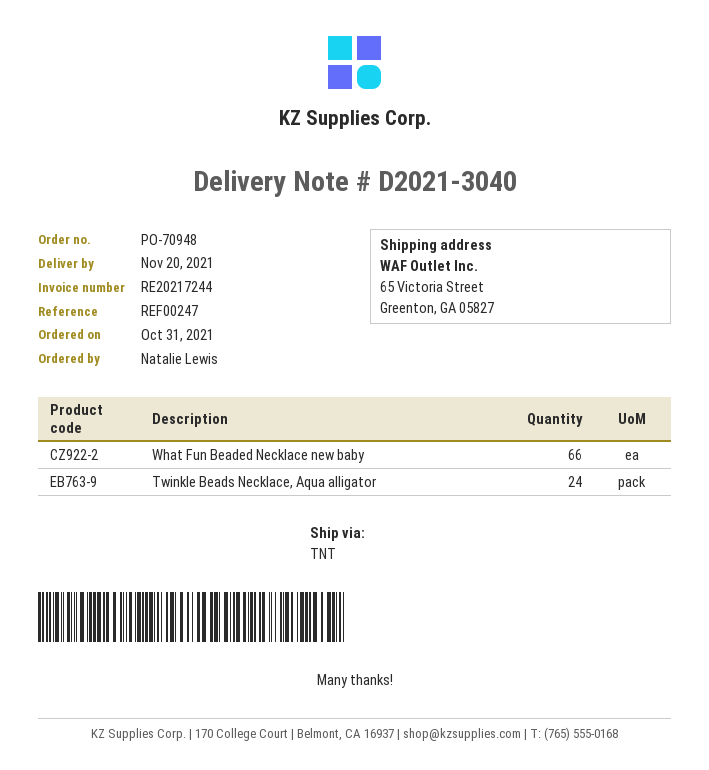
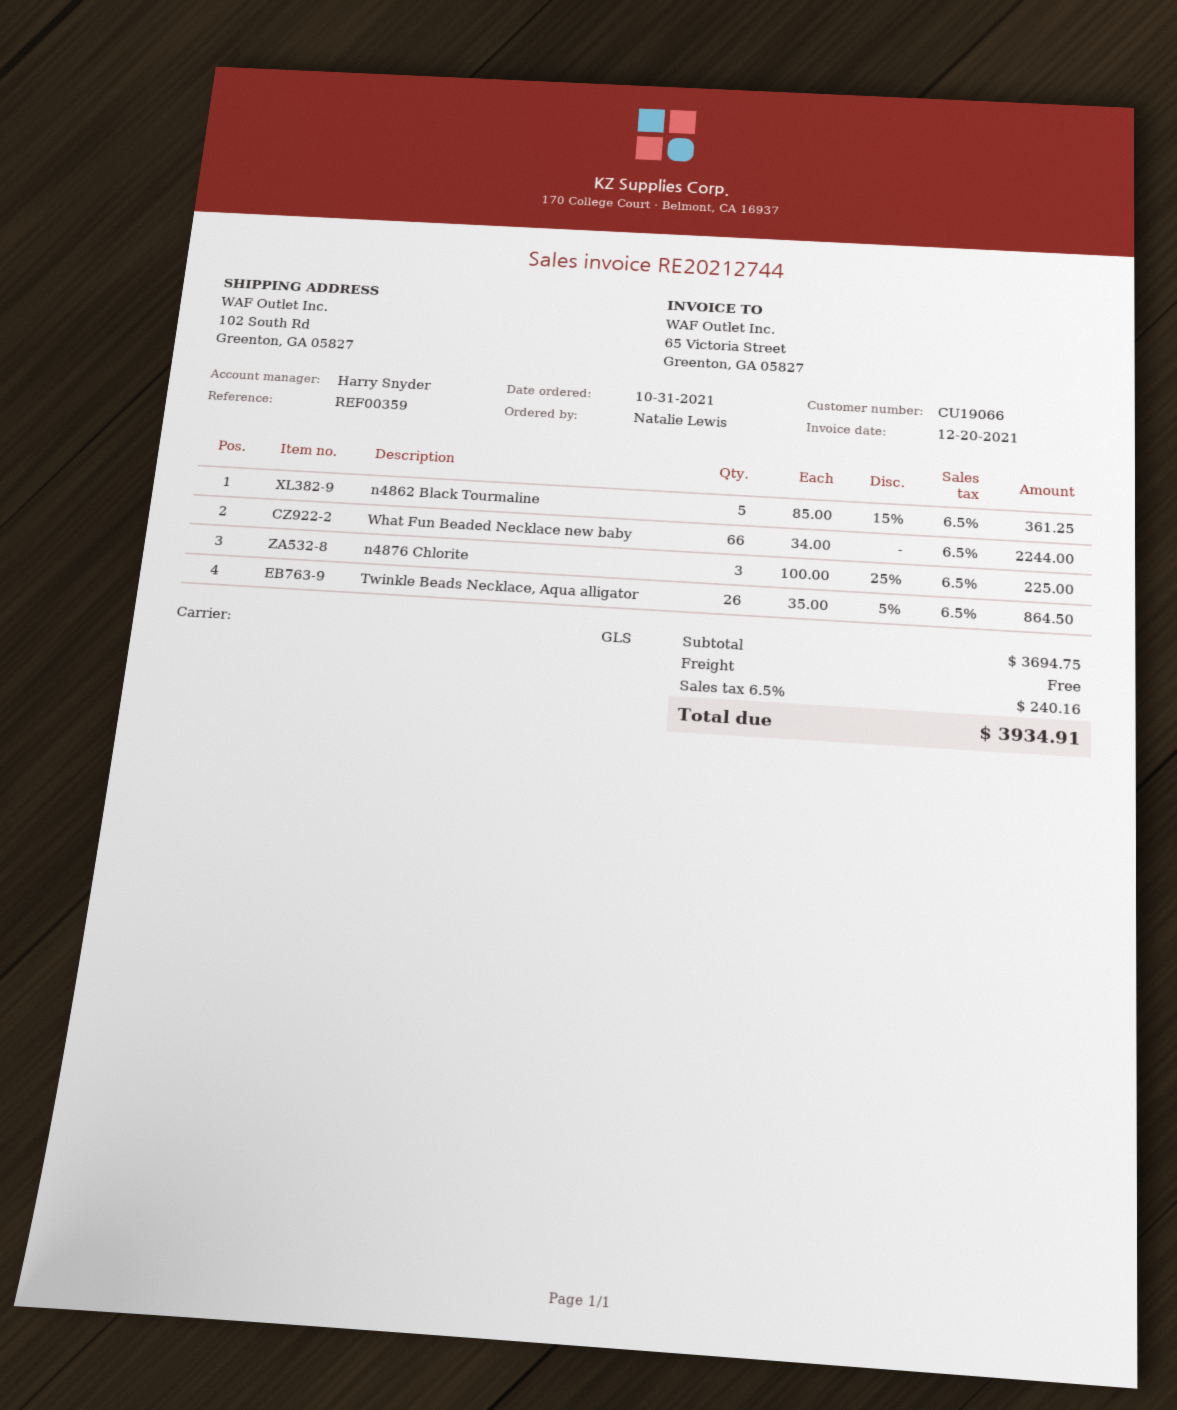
invoice number: RE20217244 -> RE20212744
reference: REF00247 -> REF00359
shipping method: TNT -> GLS
ship to: 65 Victoria Street, Greenton, GA 05827 -> 102 South Rd, Greenton, GA 05827
Twinkle Beads Necklace, Aqua alligator: 24 -> 26
n4862 Black Tourmaline: none -> 5
n4876 Chlorite: none -> 3

